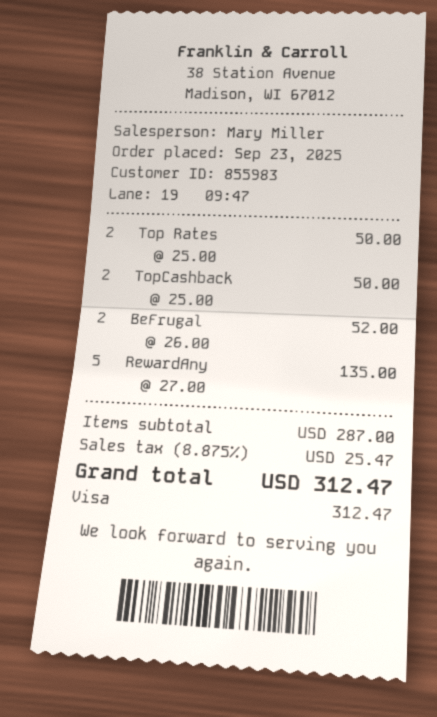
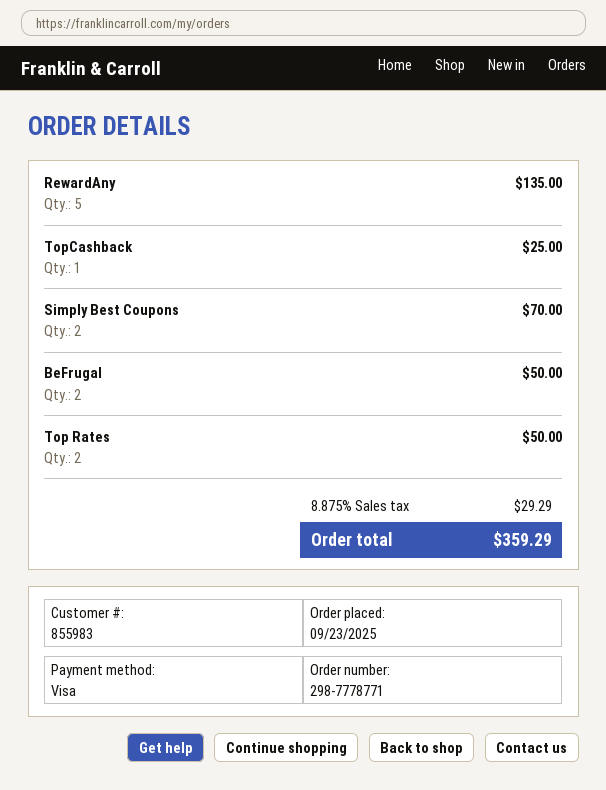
TopCashback: 2 for 50.00 -> 1 for 25.00
BeFrugal: 2 for 52.00 -> 2 for 50.00
Simply Best Coupons: none -> 2 for 70.00
tax: 8.875% = 25.47 -> 8.875% = 29.29
total: 312.47 -> 359.29

